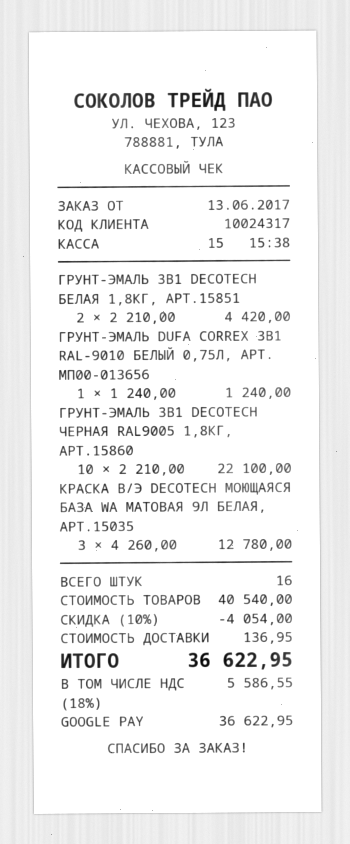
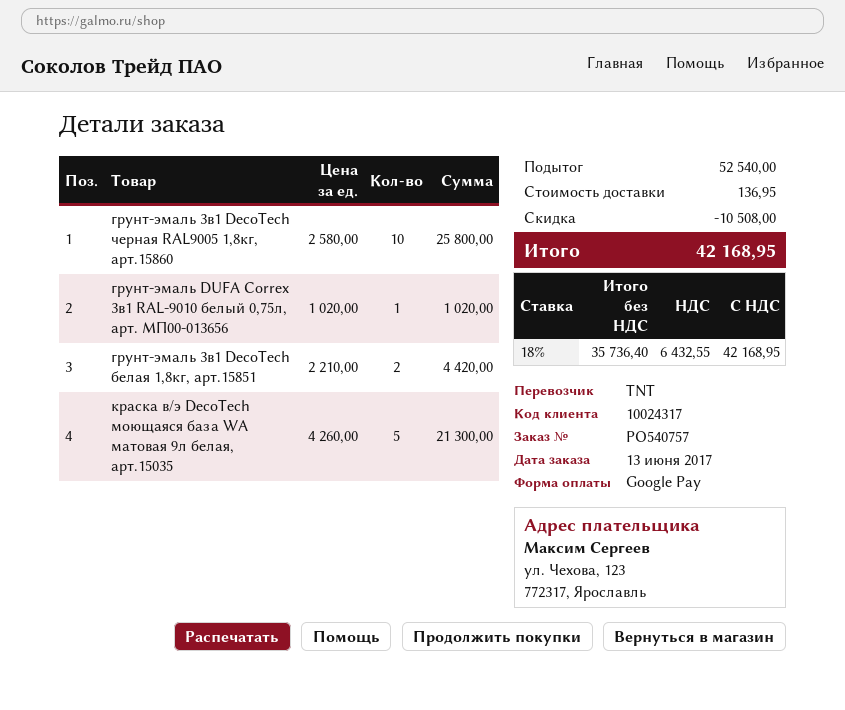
ГРУНТ-ЭМАЛЬ DUFA CORREX 3В1 RAL-9010 БЕЛЫЙ 0,75Л, АРТ. МП00-013656: 1 x 1240.00 = 1240.00 -> 1 x 1020.00 = 1020.00
ГРУНТ-ЭМАЛЬ 3В1 DECOTECH ЧЕРНАЯ RAL9005 1,8КГ, АРТ.15860: 10 x 2210.00 = 22100.00 -> 10 x 2580.00 = 25800.00
КРАСКА В/Э DECOTECH МОЮЩАЯСЯ БАЗА WA МАТОВАЯ 9Л БЕЛАЯ, АРТ.15035: 3 x 4260.00 = 12780.00 -> 5 x 4260.00 = 21300.00
subtotal: 40540.00 -> 52540.00
discount: 4054.00 -> 10508.00
tax: 18% = 5586.55 -> 18% = 6432.55
total: 36622.95 -> 42168.95

